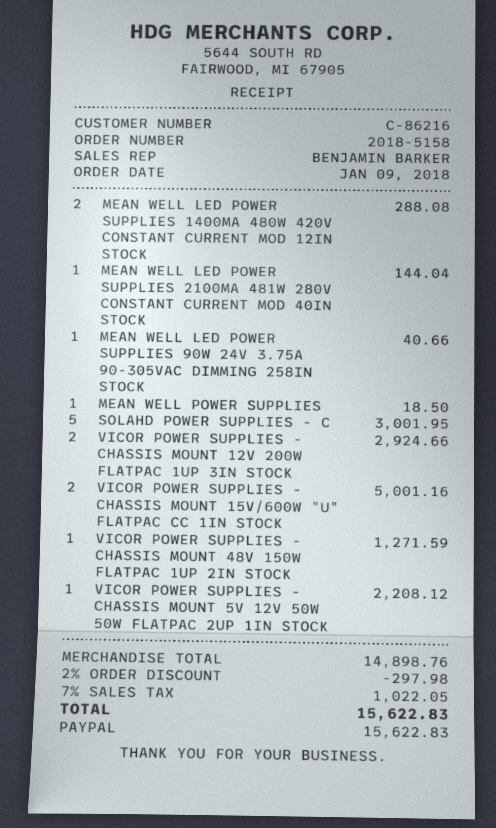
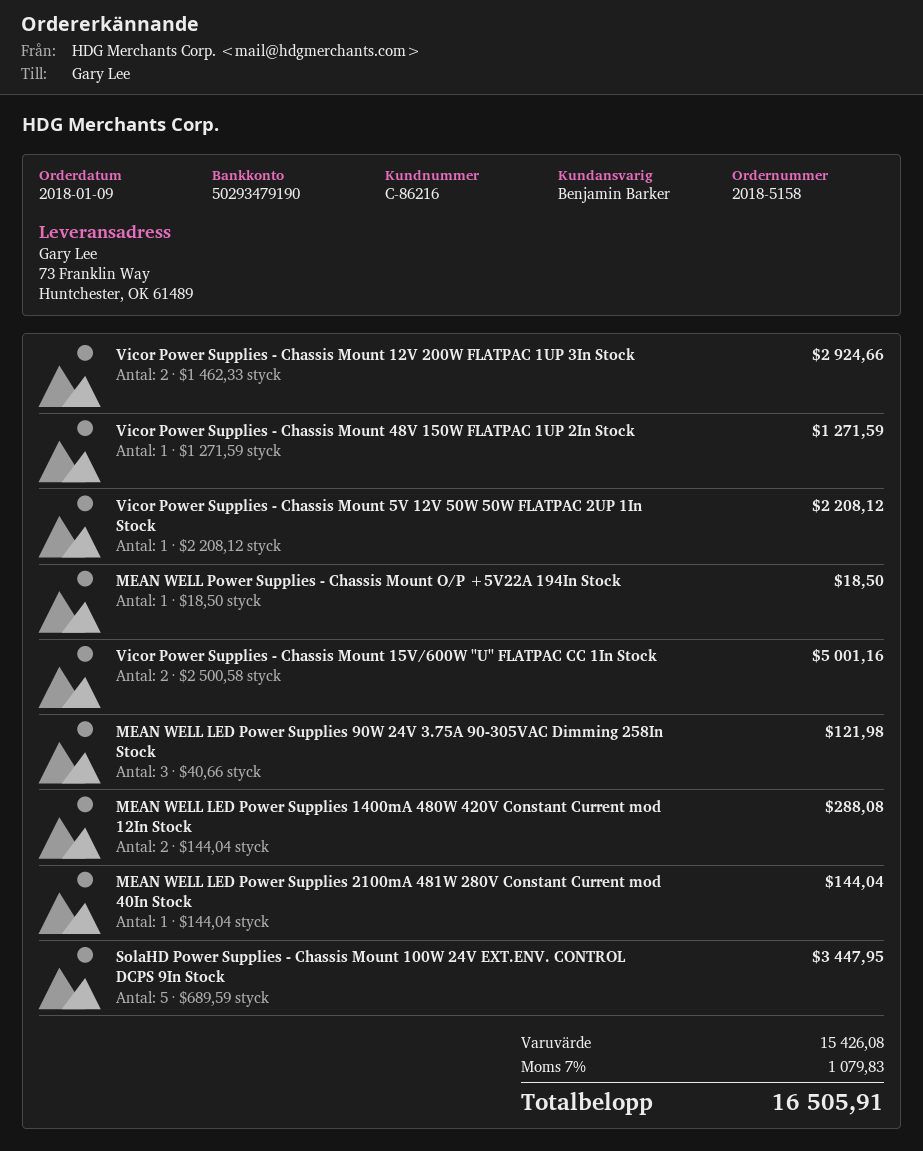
MEAN WELL LED POWER SUPPLIES 90W 24V 3.75A 90-305VAC DIMMING 258IN STOCK: 1 for 40.66 -> 3 for 121.98
SOLAHD POWER SUPPLIES - C: 5 for 3001.95 -> 5 for 3447.95
subtotal: 14898.76 -> 15426.08
discount: 2% = 297.98 -> none
tax: 7% = 1022.05 -> 7% = 1079.83
total: 15622.83 -> 16505.91

